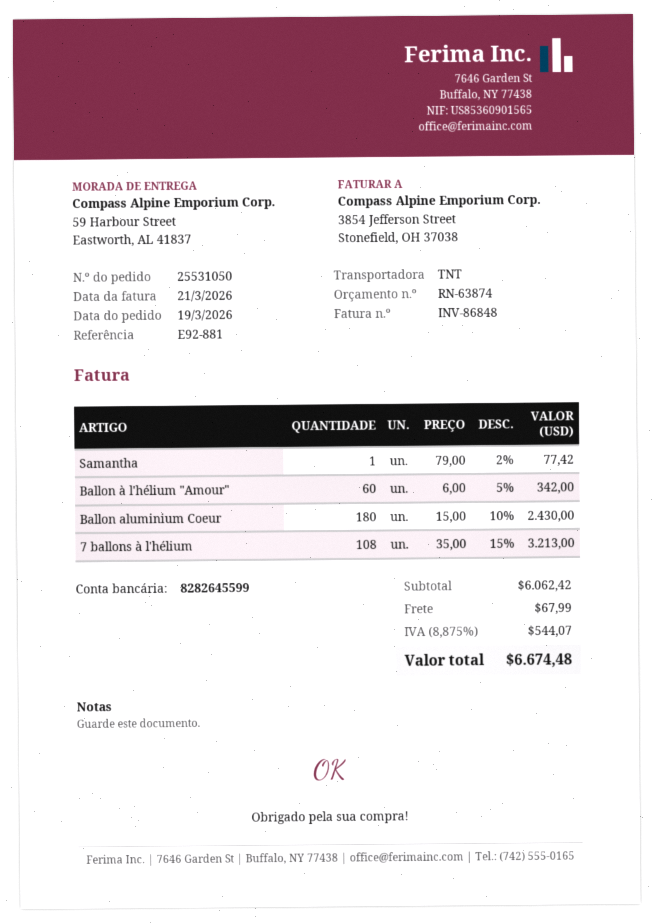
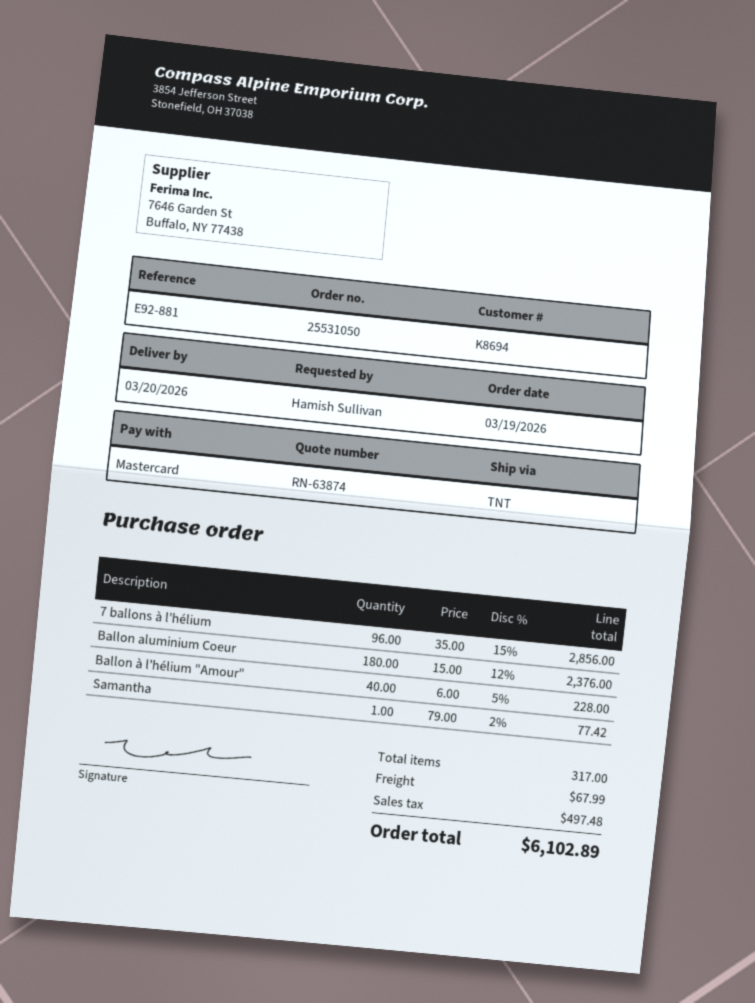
Ballon à l'hélium "Amour": 60 x 6.00 - 5% = 342.00 -> 40 x 6.00 - 5% = 228.00
Ballon aluminium Coeur: 180 x 15.00 - 10% = 2430.00 -> 180 x 15.00 - 12% = 2376.00
7 ballons à l'hélium: 108 x 35.00 - 15% = 3213.00 -> 96 x 35.00 - 15% = 2856.00
tax: 544.07 -> 497.48
total: 6674.48 -> 6102.89

